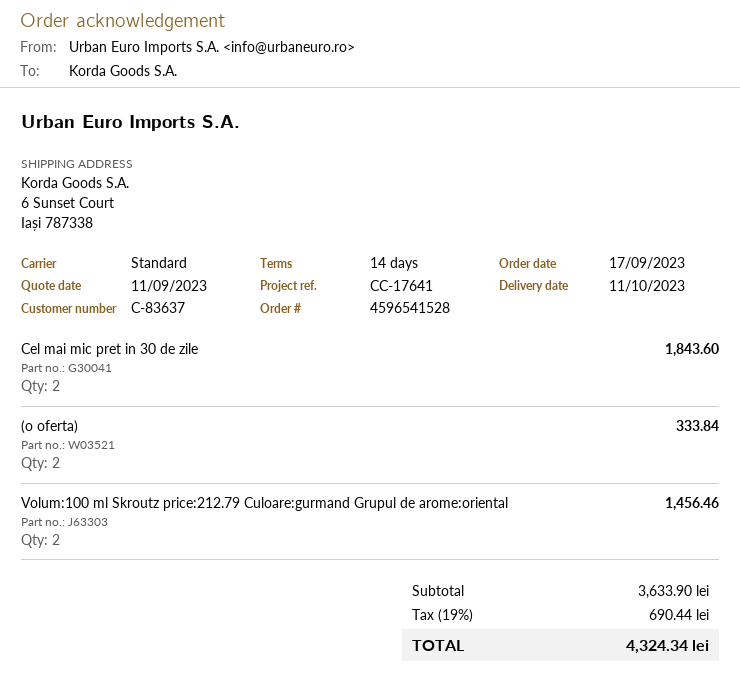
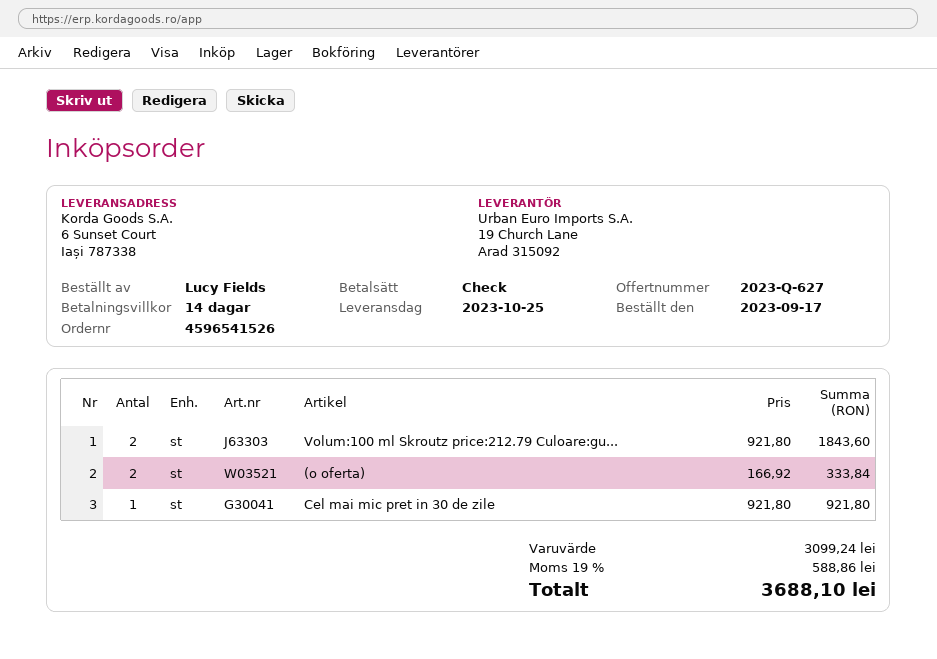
order number: 4596541528 -> 4596541526
delivery date: 2023-10-11 -> 2023-10-25
Cel mai mic pret in 30 de zile: 2 for 1843.60 -> 1 for 921.80
Volum:100 ml Skroutz price:212.79 Culoare:gurmand Grupul de arome:oriental: 2 for 1456.46 -> 2 for 1843.60
subtotal: 3633.90 -> 3099.24
tax: 19% = 690.44 -> 19% = 588.86
total: 4324.34 -> 3688.10

